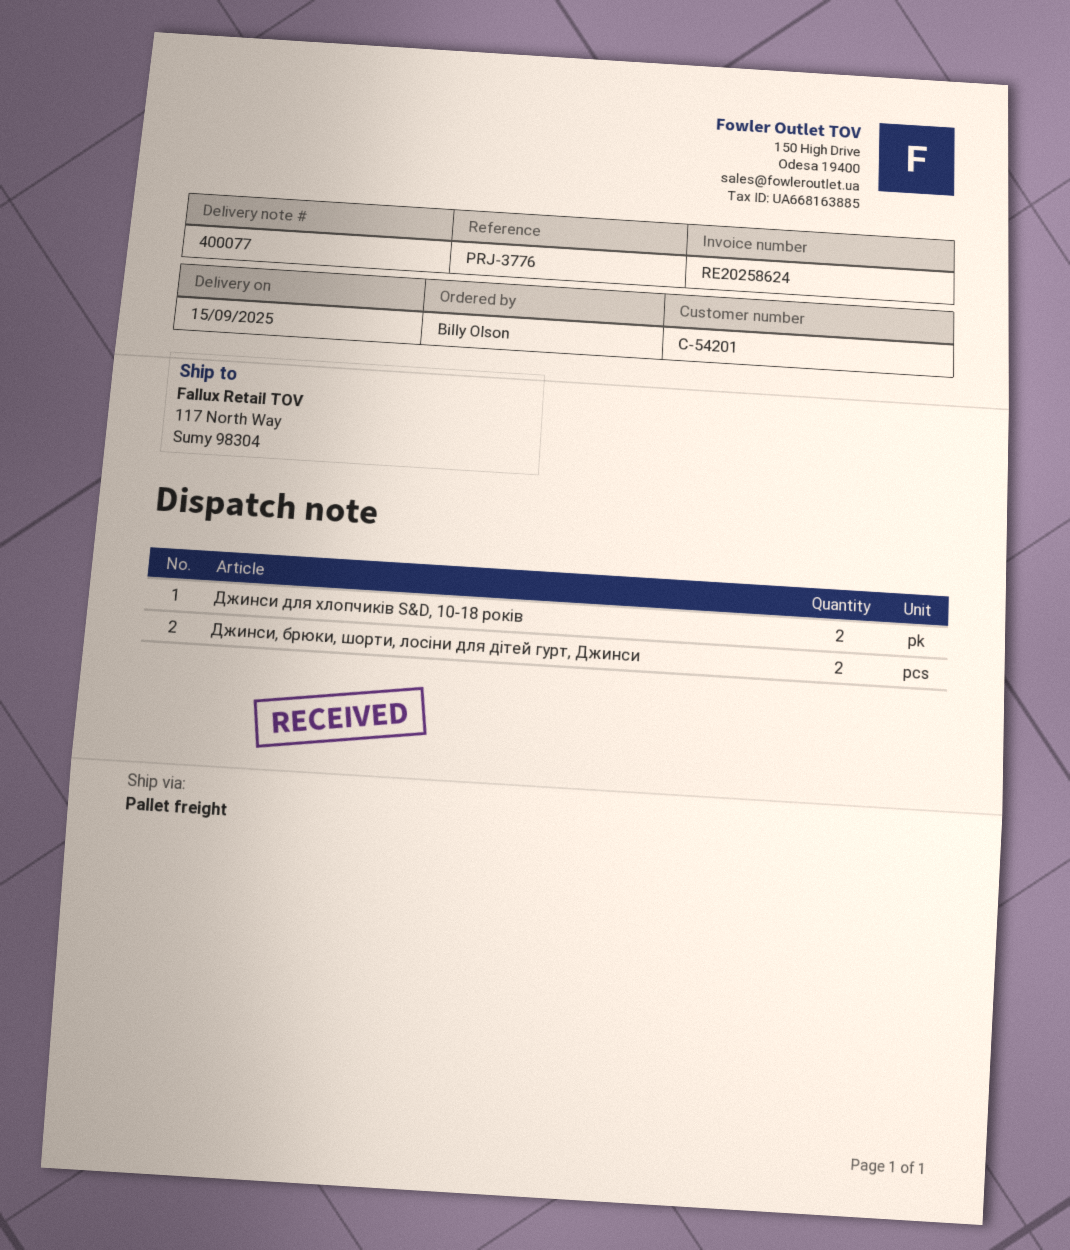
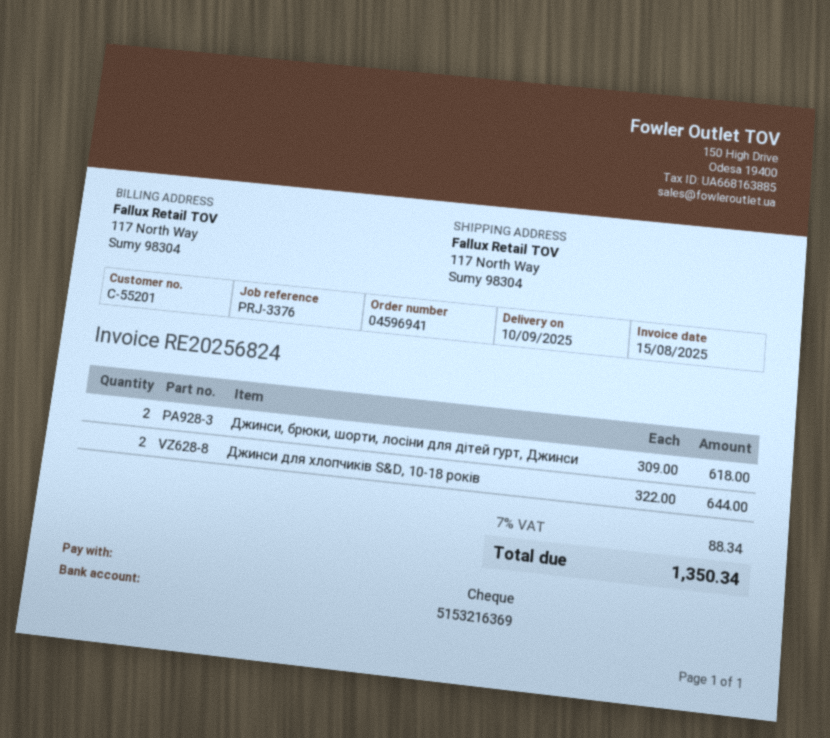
delivery date: 2025-09-15 -> 2025-09-10
invoice number: RE20258624 -> RE20256824
customer number: C-54201 -> C-55201
reference: PRJ-3776 -> PRJ-3376

